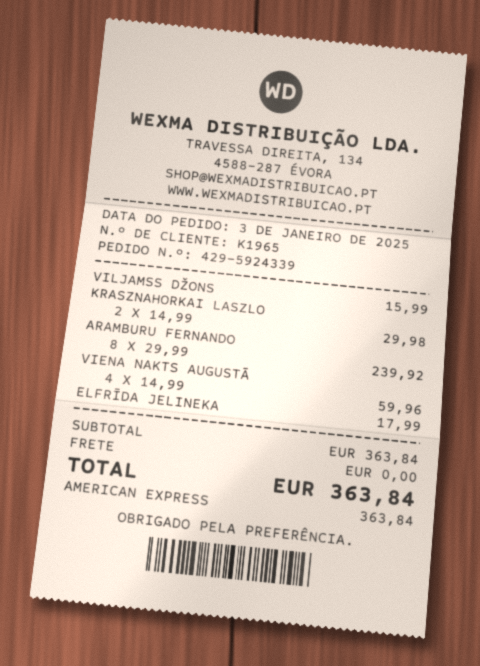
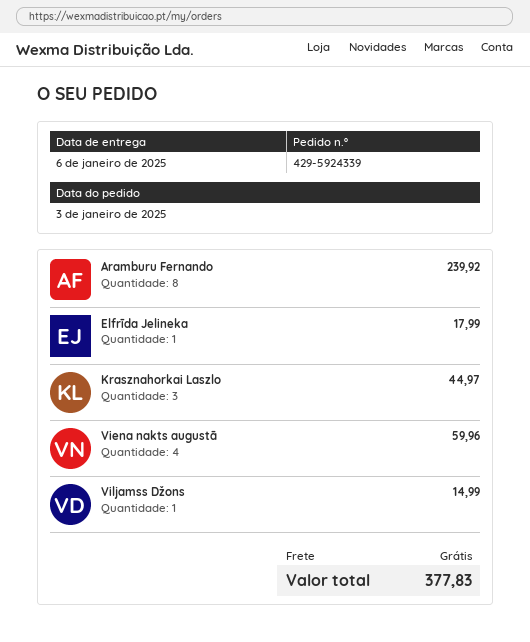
VILJAMSS DŽONS: 1 for 15.99 -> 1 for 14.99
KRASZNAHORKAI LASZLO: 2 for 29.98 -> 3 for 44.97
total: 363.84 -> 377.83

